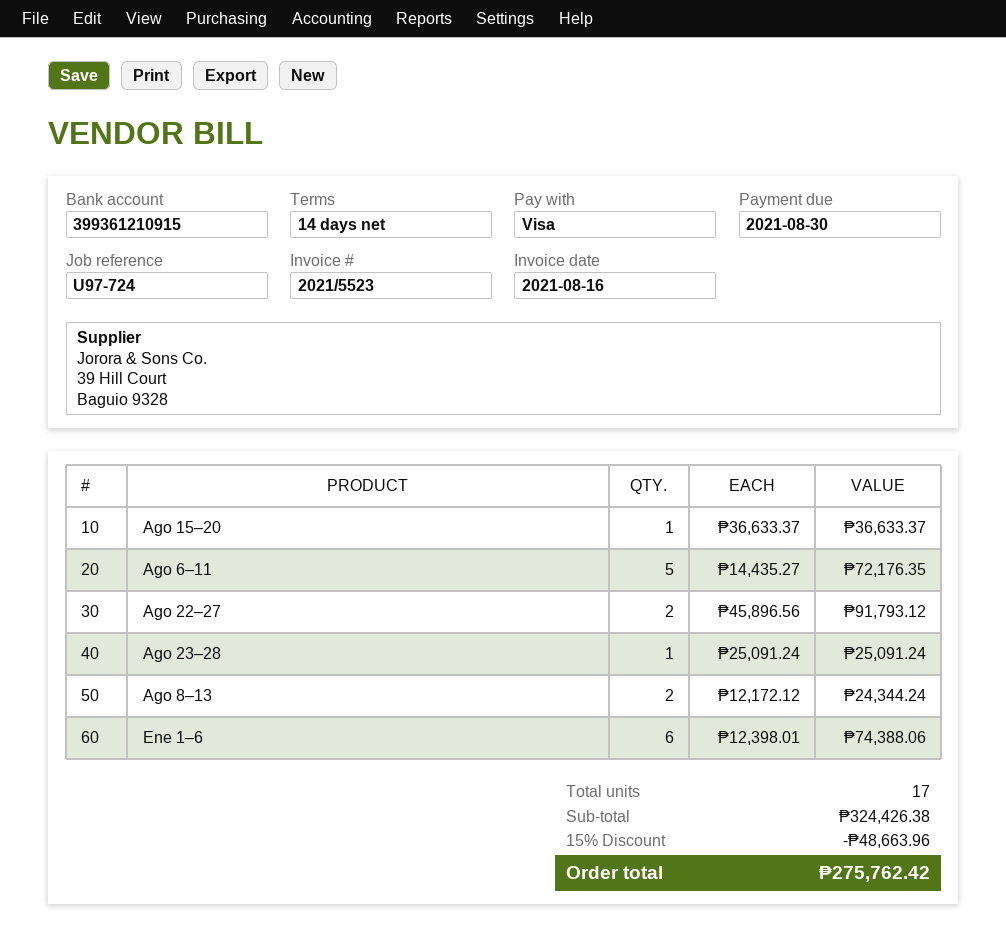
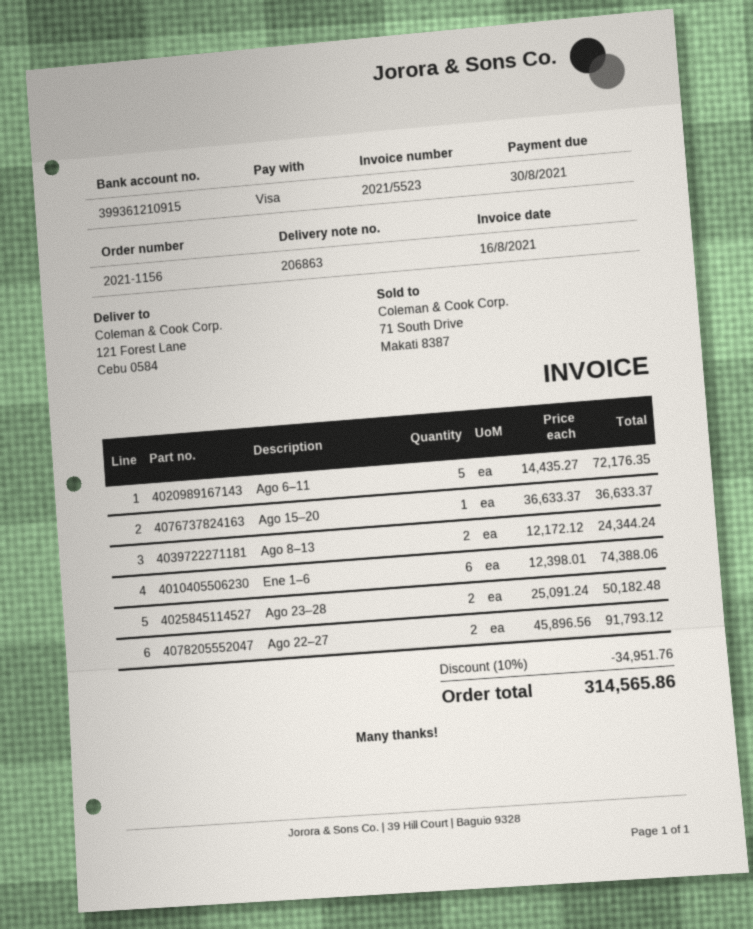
Ago 23–28: 1 x 25091.24 = 25091.24 -> 2 x 25091.24 = 50182.48
discount: 15% = 48663.96 -> 10% = 34951.76
total: 275762.42 -> 314565.86

